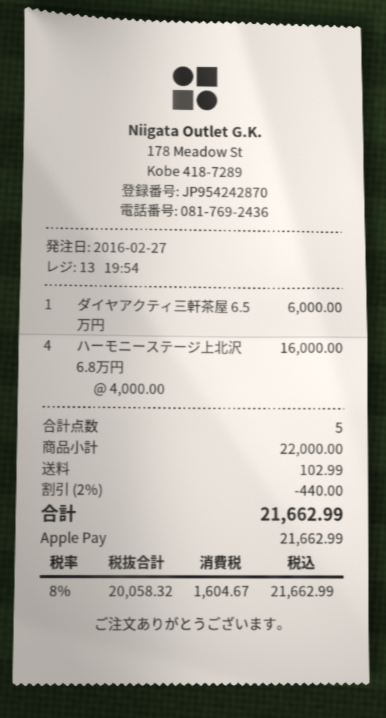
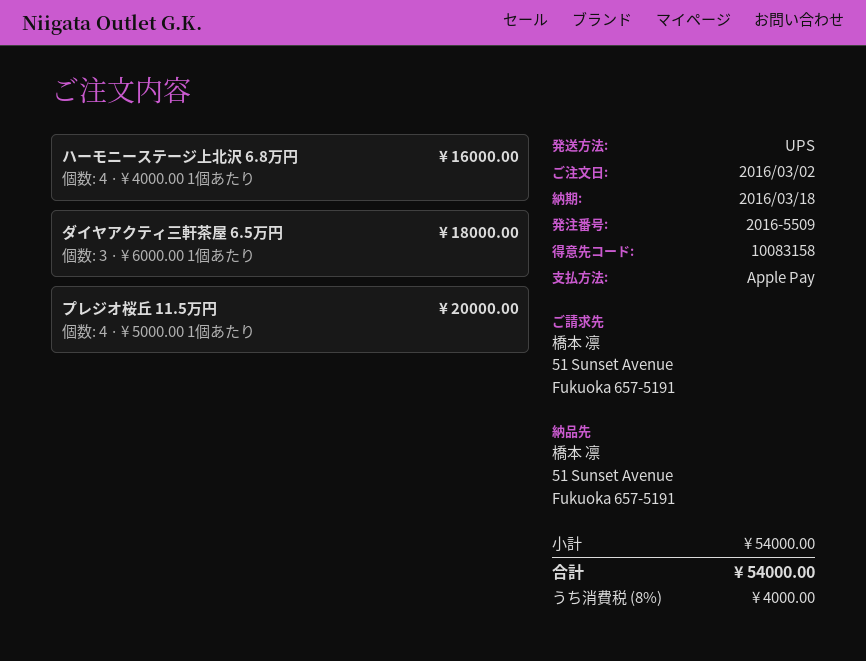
order date: 2016-02-27 -> 2016-03-02
ダイヤアクティ三軒茶屋 6.5万円: 1 x 6000.00 = 6000.00 -> 3 x 6000.00 = 18000.00
プレジオ桜丘 11.5万円: none -> 4 x 5000.00 = 20000.00
subtotal: 22000.00 -> 54000.00
discount: 2% = 440.00 -> none
shipping: 102.99 -> none
tax: 8% = 1604.67 -> 8% = 4000.00
total: 21662.99 -> 54000.00

